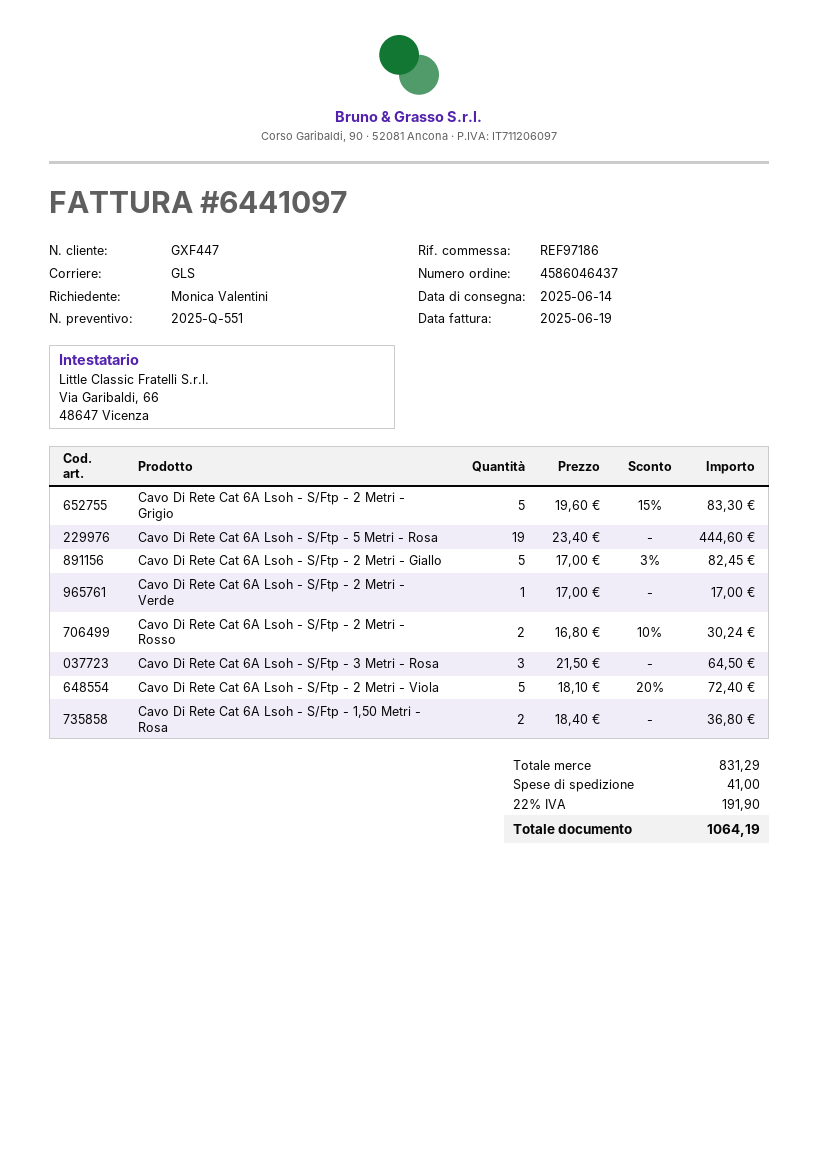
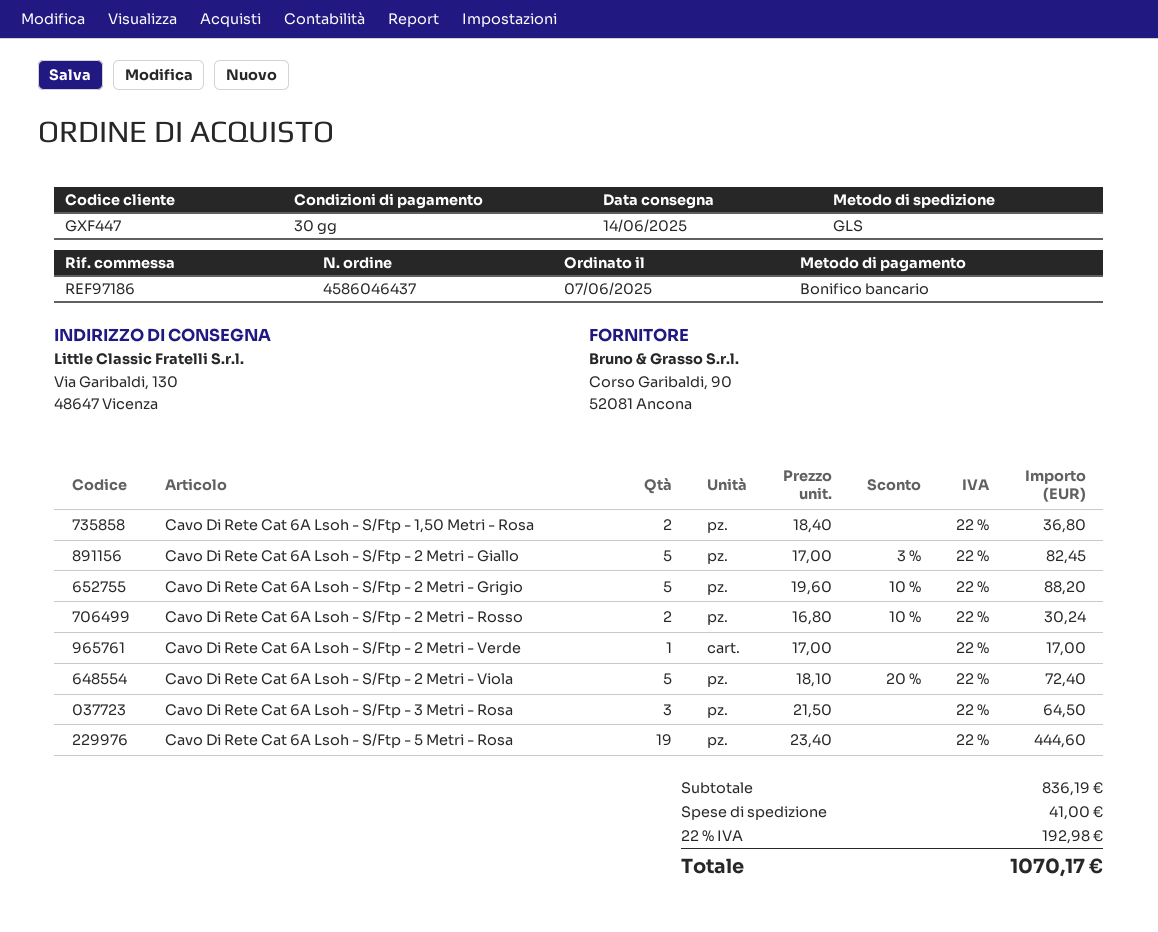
Cavo Di Rete Cat 6A Lsoh - S/Ftp - 2 Metri - Grigio: 5 x 19.60 - 15% = 83.30 -> 5 x 19.60 - 10% = 88.20
subtotal: 831.29 -> 836.19
tax: 22% = 191.90 -> 22% = 192.98
total: 1064.19 -> 1070.17

